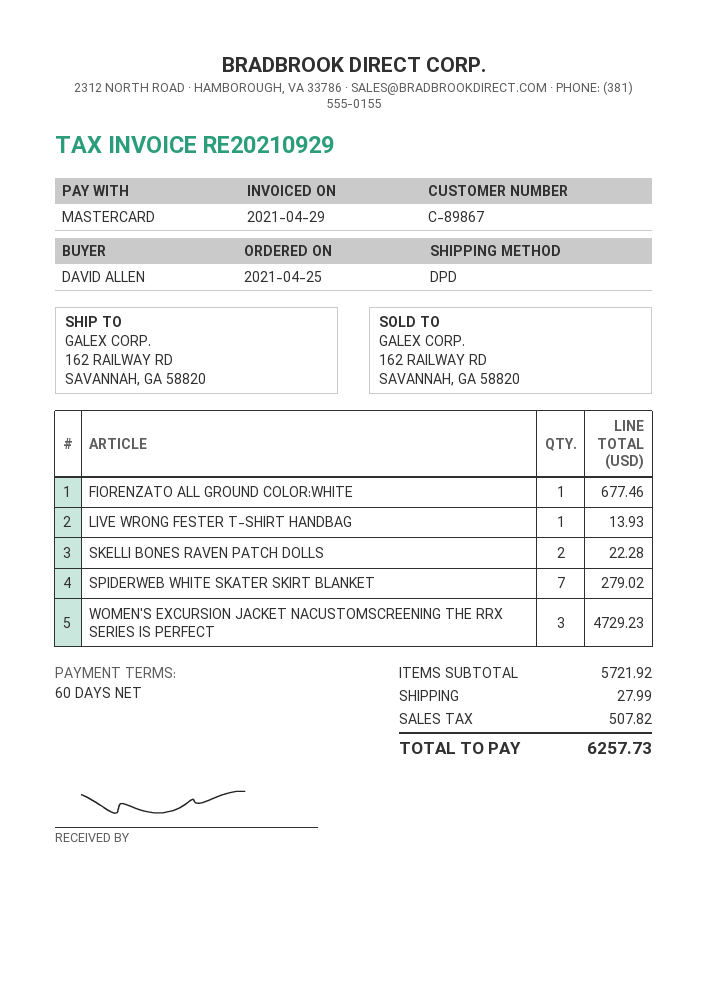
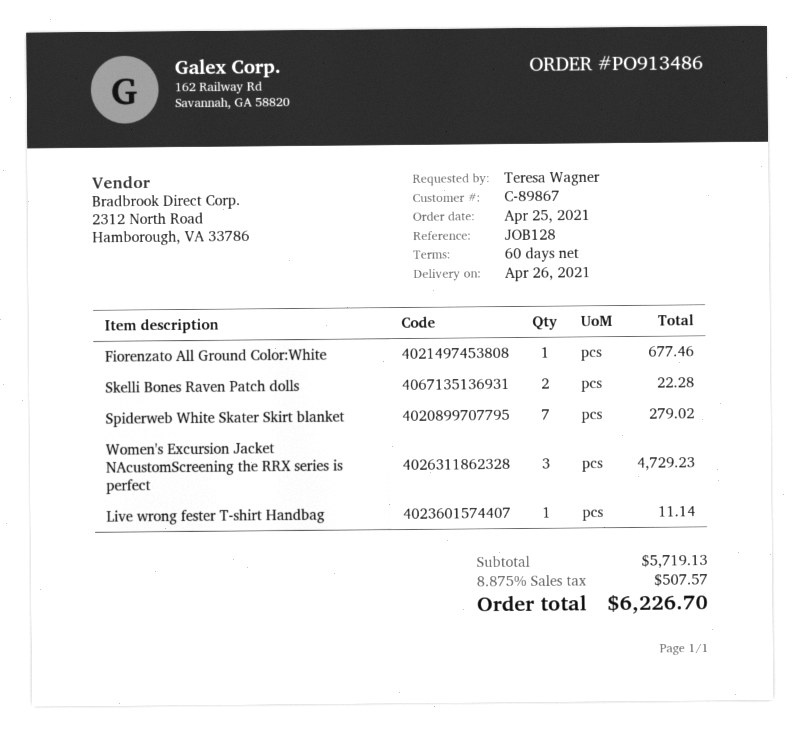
ordered by: DAVID ALLEN -> Teresa Wagner
LIVE WRONG FESTER T-SHIRT HANDBAG: 1 for 13.93 -> 1 for 11.14
subtotal: 5721.92 -> 5719.13
shipping: 27.99 -> none
tax: 507.82 -> 507.57
total: 6257.73 -> 6226.70

